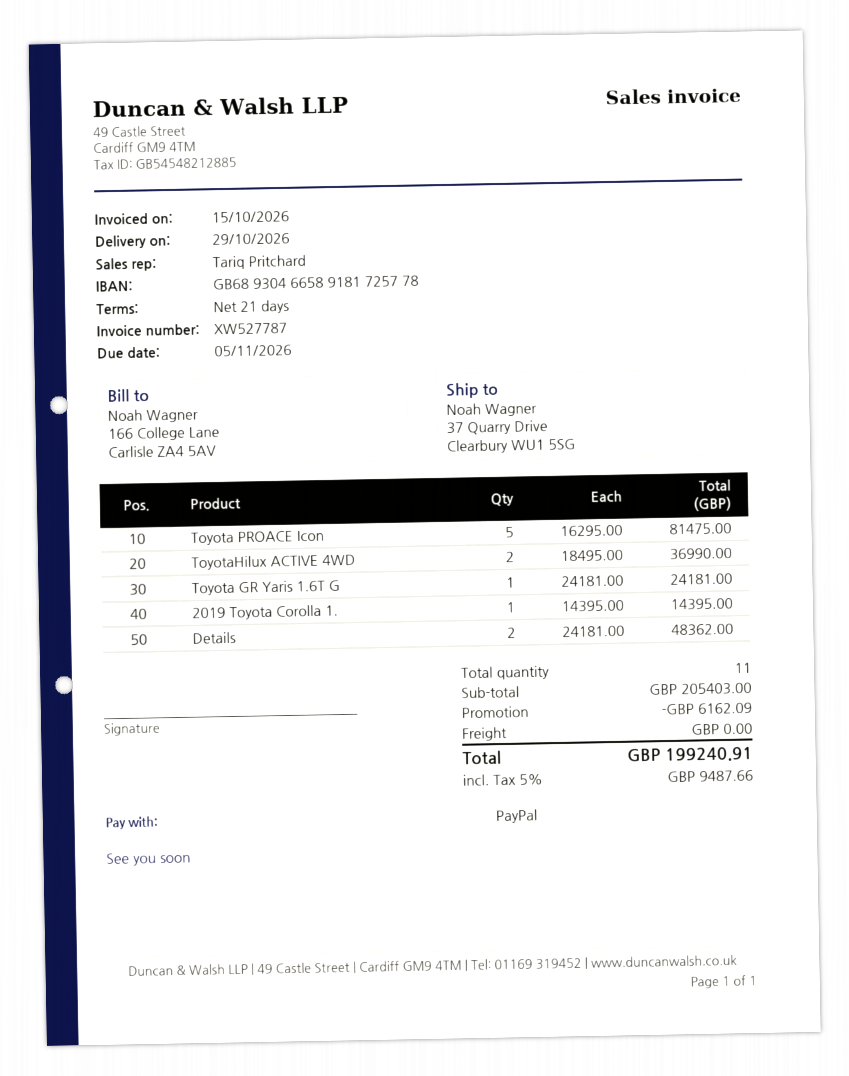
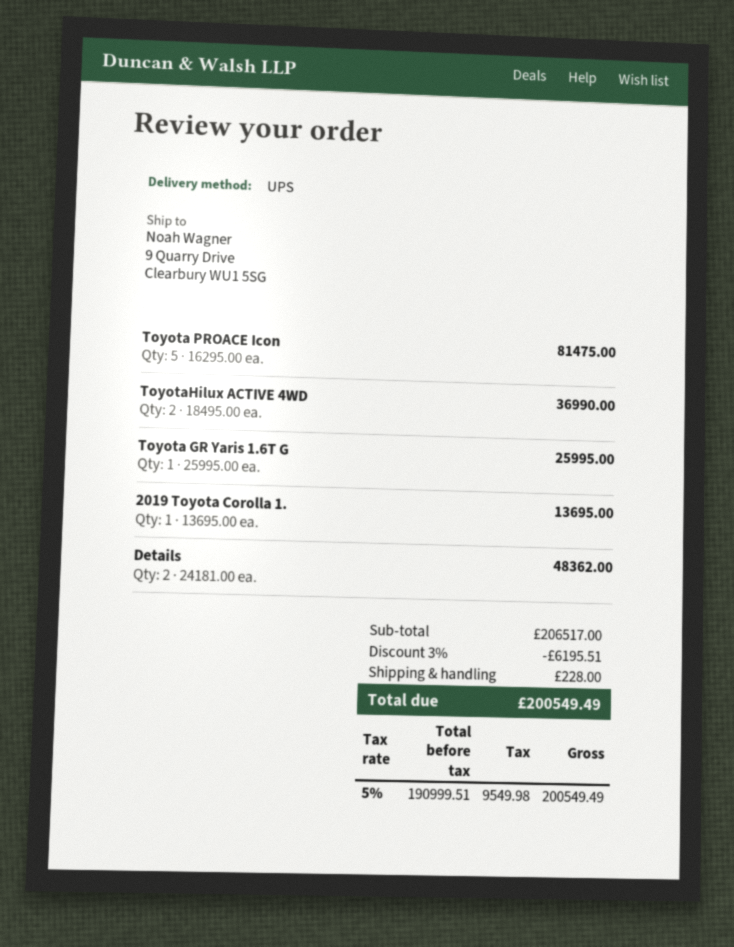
ship to: 37 Quarry Drive, Clearbury WU1 5SG -> 9 Quarry Drive, Clearbury WU1 5SG
Toyota GR Yaris 1.6T G: 1 x 24181.00 = 24181.00 -> 1 x 25995.00 = 25995.00
2019 Toyota Corolla 1.: 1 x 14395.00 = 14395.00 -> 1 x 13695.00 = 13695.00
subtotal: 205403.00 -> 206517.00
discount: 6162.09 -> 6195.51
shipping: 0.00 -> 228.00
tax: 5% = 9487.66 -> 5% = 9549.98
total: 199240.91 -> 200549.49

